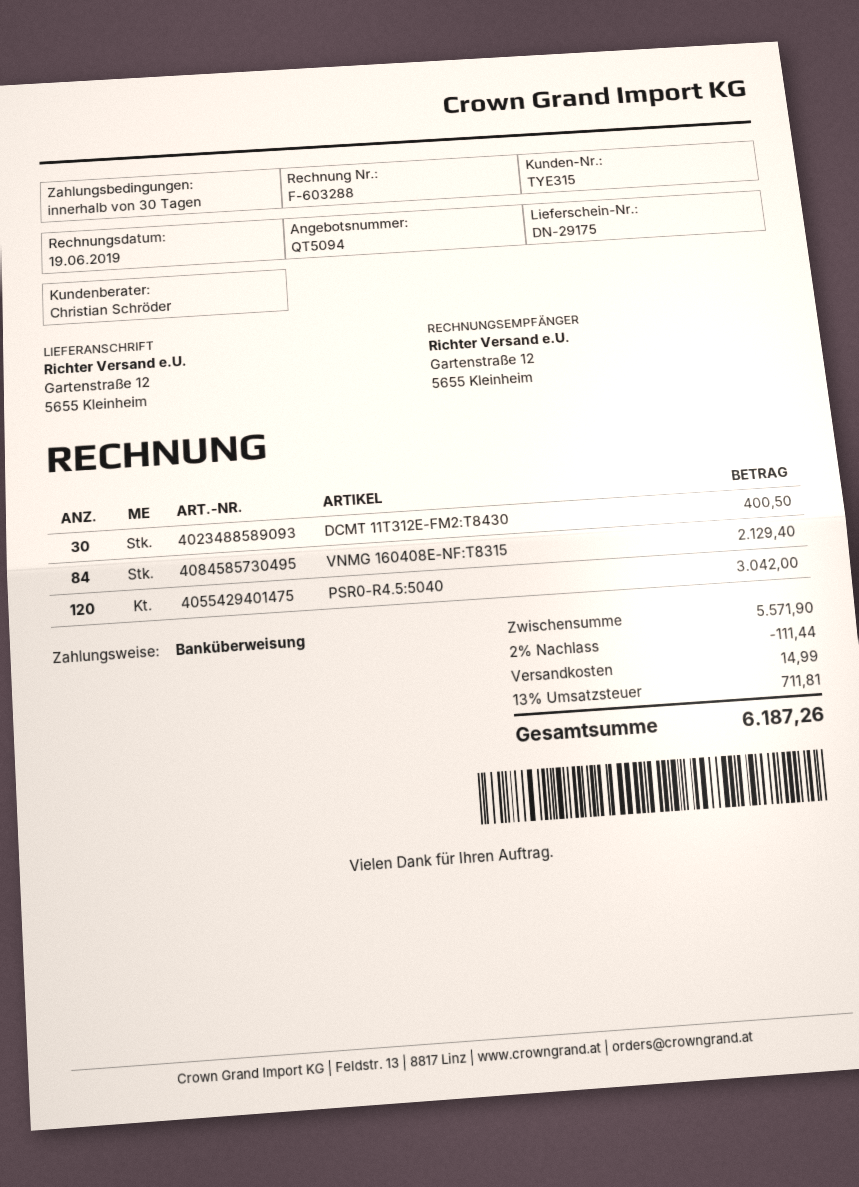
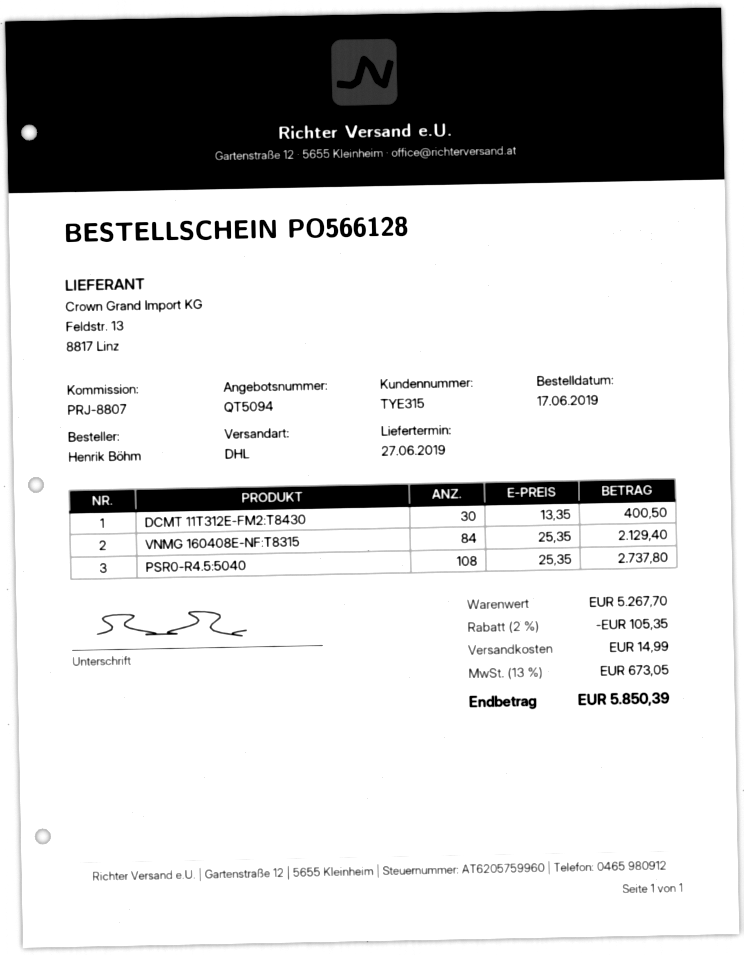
PSR0-R4.5:5040: 120 for 3042.00 -> 108 for 2737.80
subtotal: 5571.90 -> 5267.70
discount: 2% = 111.44 -> 2% = 105.35
tax: 13% = 711.81 -> 13% = 673.05
total: 6187.26 -> 5850.39

